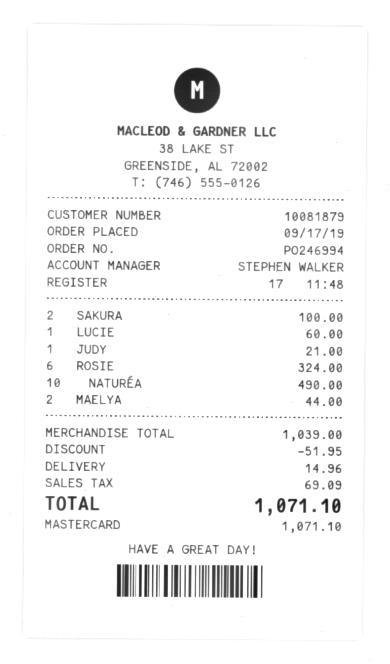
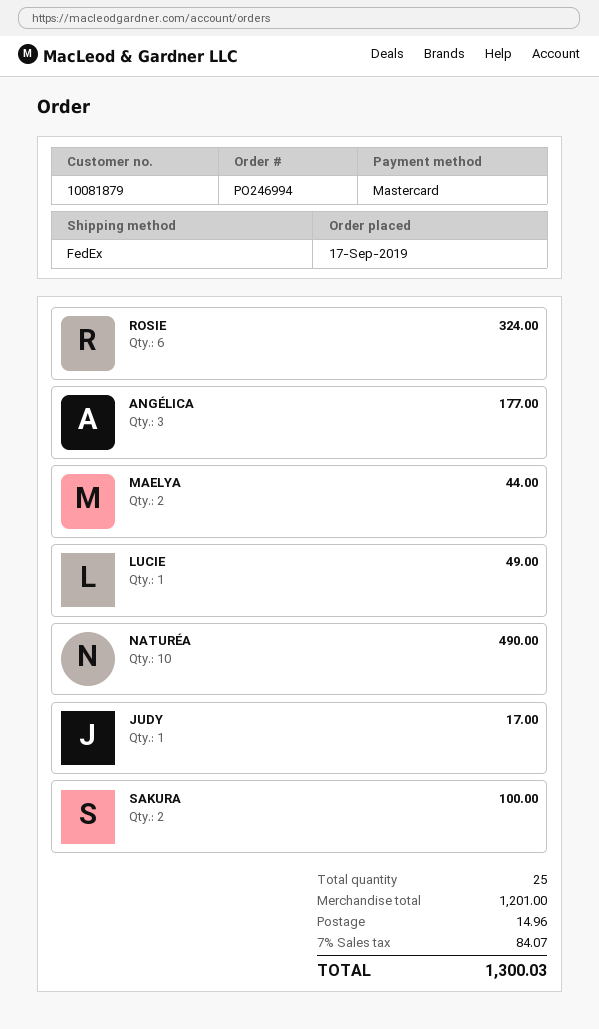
LUCIE: 1 for 60.00 -> 1 for 49.00
JUDY: 1 for 21.00 -> 1 for 17.00
ANGÉLICA: none -> 3 for 177.00
subtotal: 1039.00 -> 1201.00
discount: 51.95 -> none
tax: 69.09 -> 84.07
total: 1071.10 -> 1300.03

